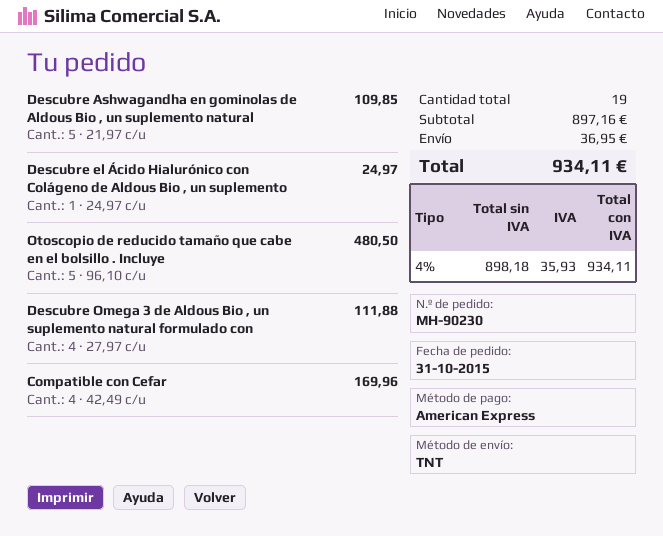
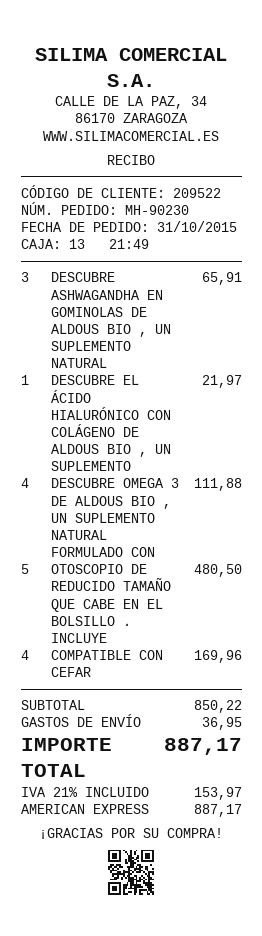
Descubre Ashwagandha en gominolas de Aldous Bio , un suplemento natural: 5 for 109.85 -> 3 for 65.91
Descubre el Ácido Hialurónico con Colágeno de Aldous Bio , un suplemento: 1 for 24.97 -> 1 for 21.97
subtotal: 897.16 -> 850.22
tax: 4% = 35.93 -> 21% = 153.97
total: 934.11 -> 887.17

